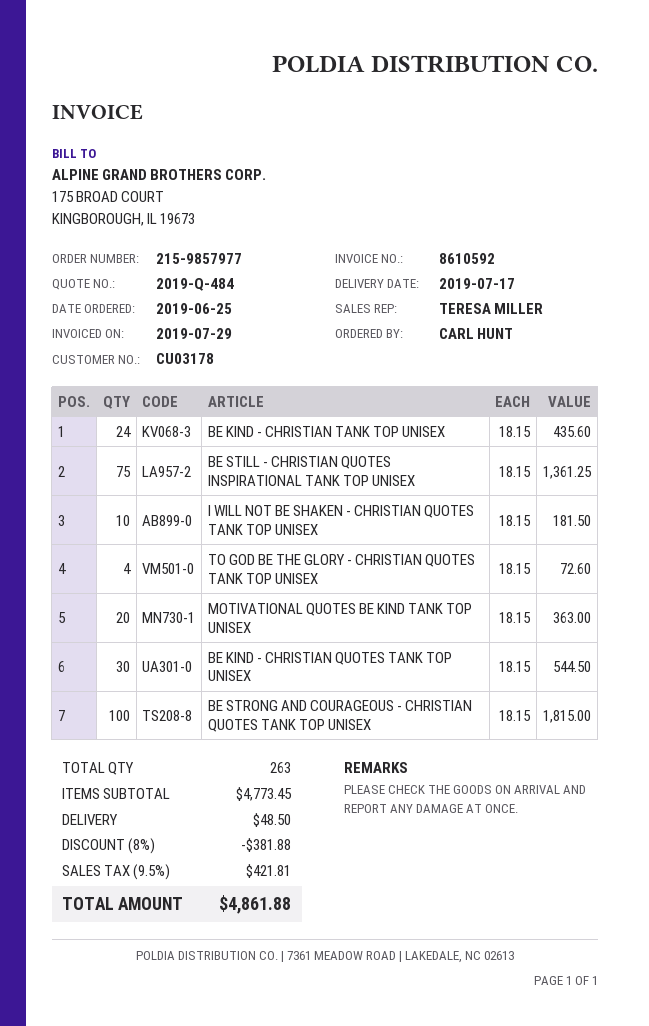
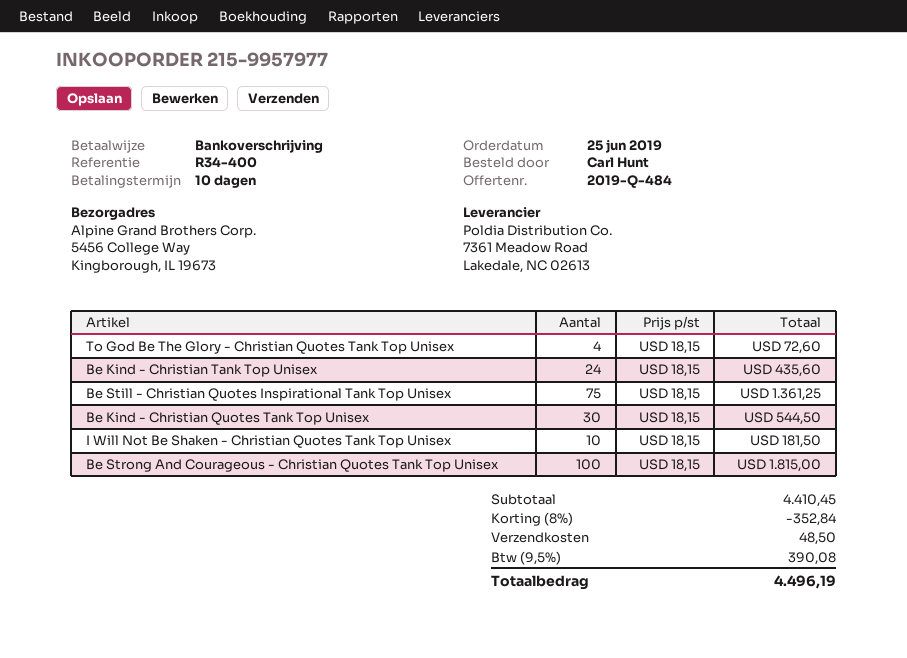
order number: 215-9857977 -> 215-9957977
MOTIVATIONAL QUOTES BE KIND TANK TOP UNISEX: 20 x 18.15 = 363.00 -> none
subtotal: 4773.45 -> 4410.45
discount: 8% = 381.88 -> 8% = 352.84
tax: 9.5% = 421.81 -> 9.5% = 390.08
total: 4861.88 -> 4496.19

